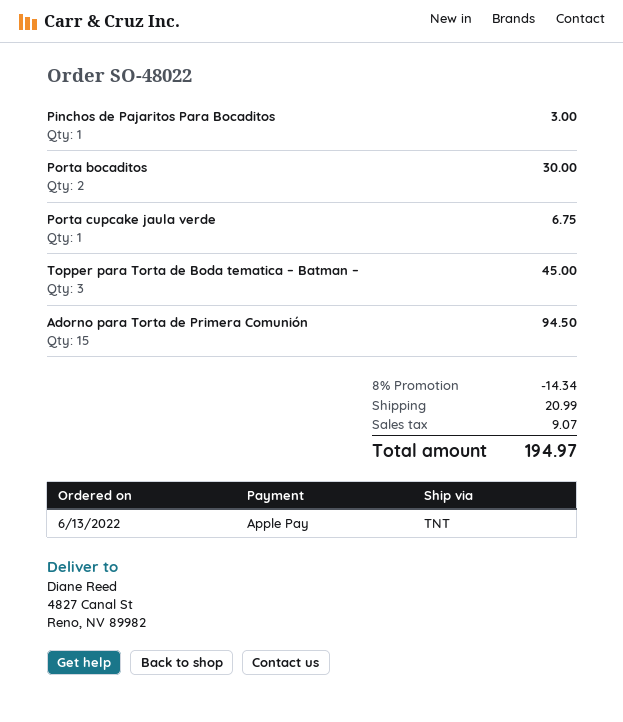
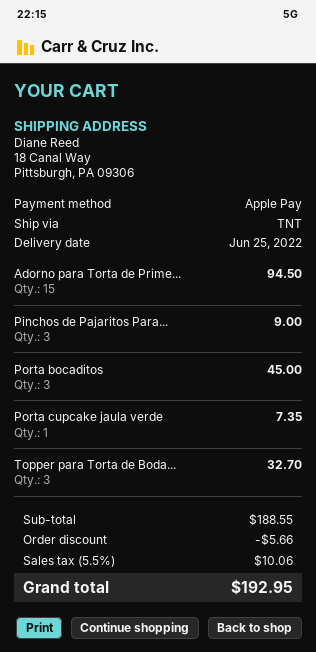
ship to: 4827 Canal St, Reno, NV 89982 -> 18 Canal Way, Pittsburgh, PA 09306
Pinchos de Pajaritos Para Bocaditos: 1 for 3.00 -> 3 for 9.00
Porta bocaditos: 2 for 30.00 -> 3 for 45.00
Porta cupcake jaula verde: 1 for 6.75 -> 1 for 7.35
Topper para Torta de Boda tematica – Batman –: 3 for 45.00 -> 3 for 32.70
discount: 14.34 -> 5.66
shipping: 20.99 -> none
tax: 9.07 -> 10.06
total: 194.97 -> 192.95

